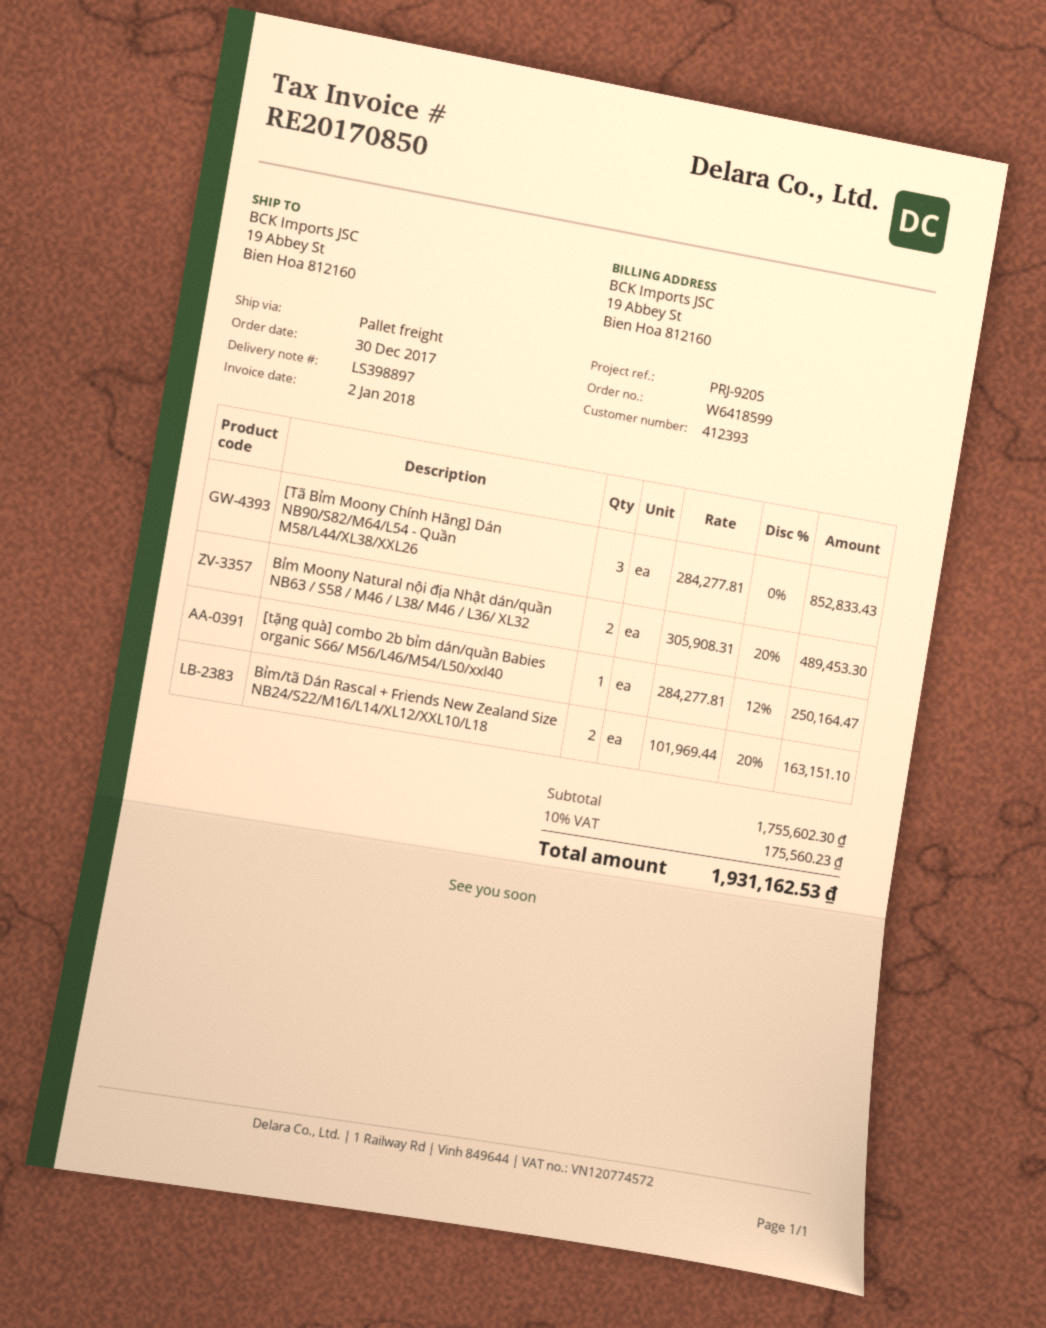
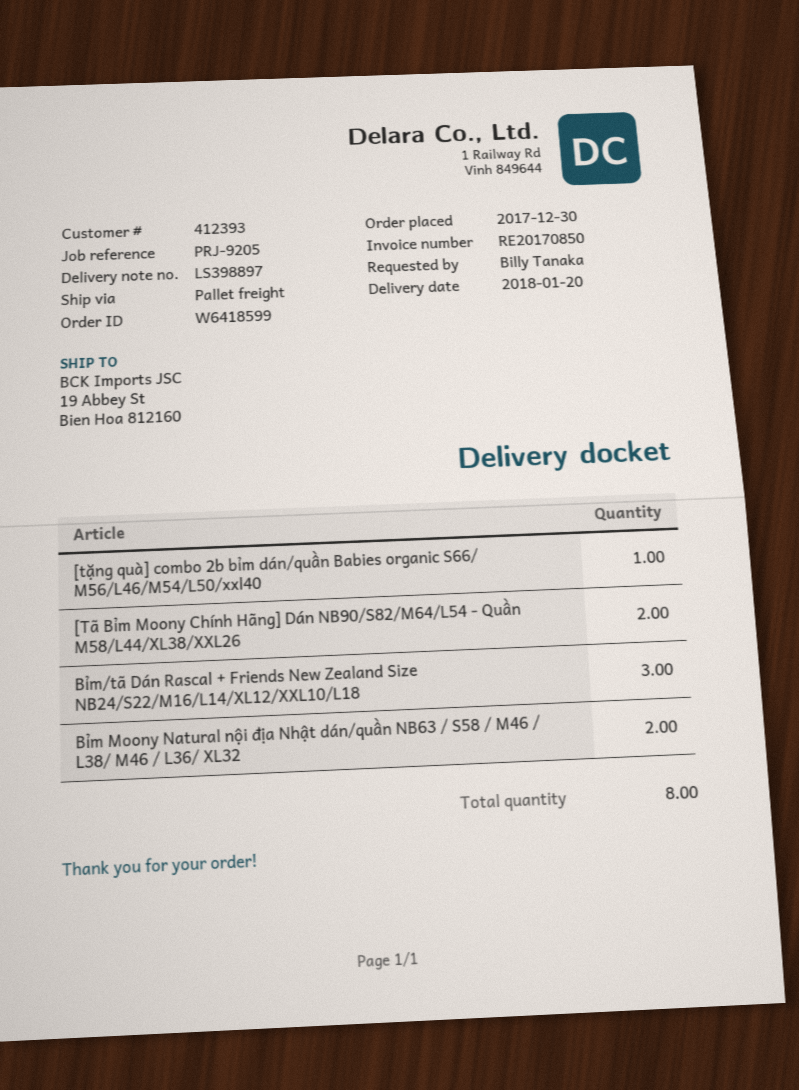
[Tã Bỉm Moony Chính Hãng] Dán NB90/S82/M64/L54 - Quần M58/L44/XL38/XXL26: 3 -> 2
Bỉm/tã Dán Rascal + Friends New Zealand Size NB24/S22/M16/L14/XL12/XXL10/L18: 2 -> 3

